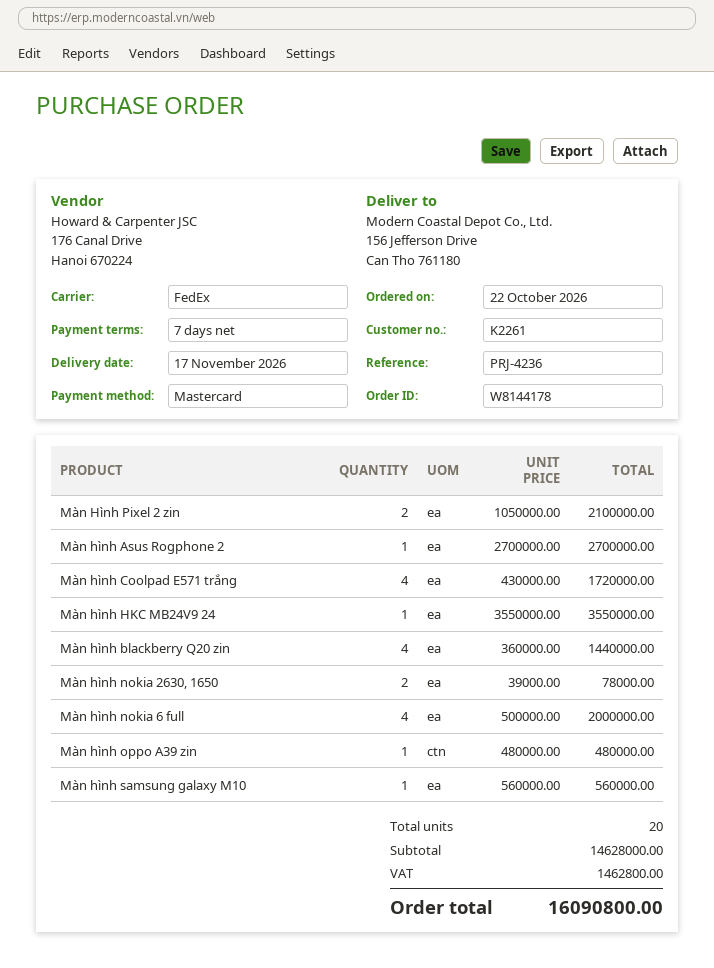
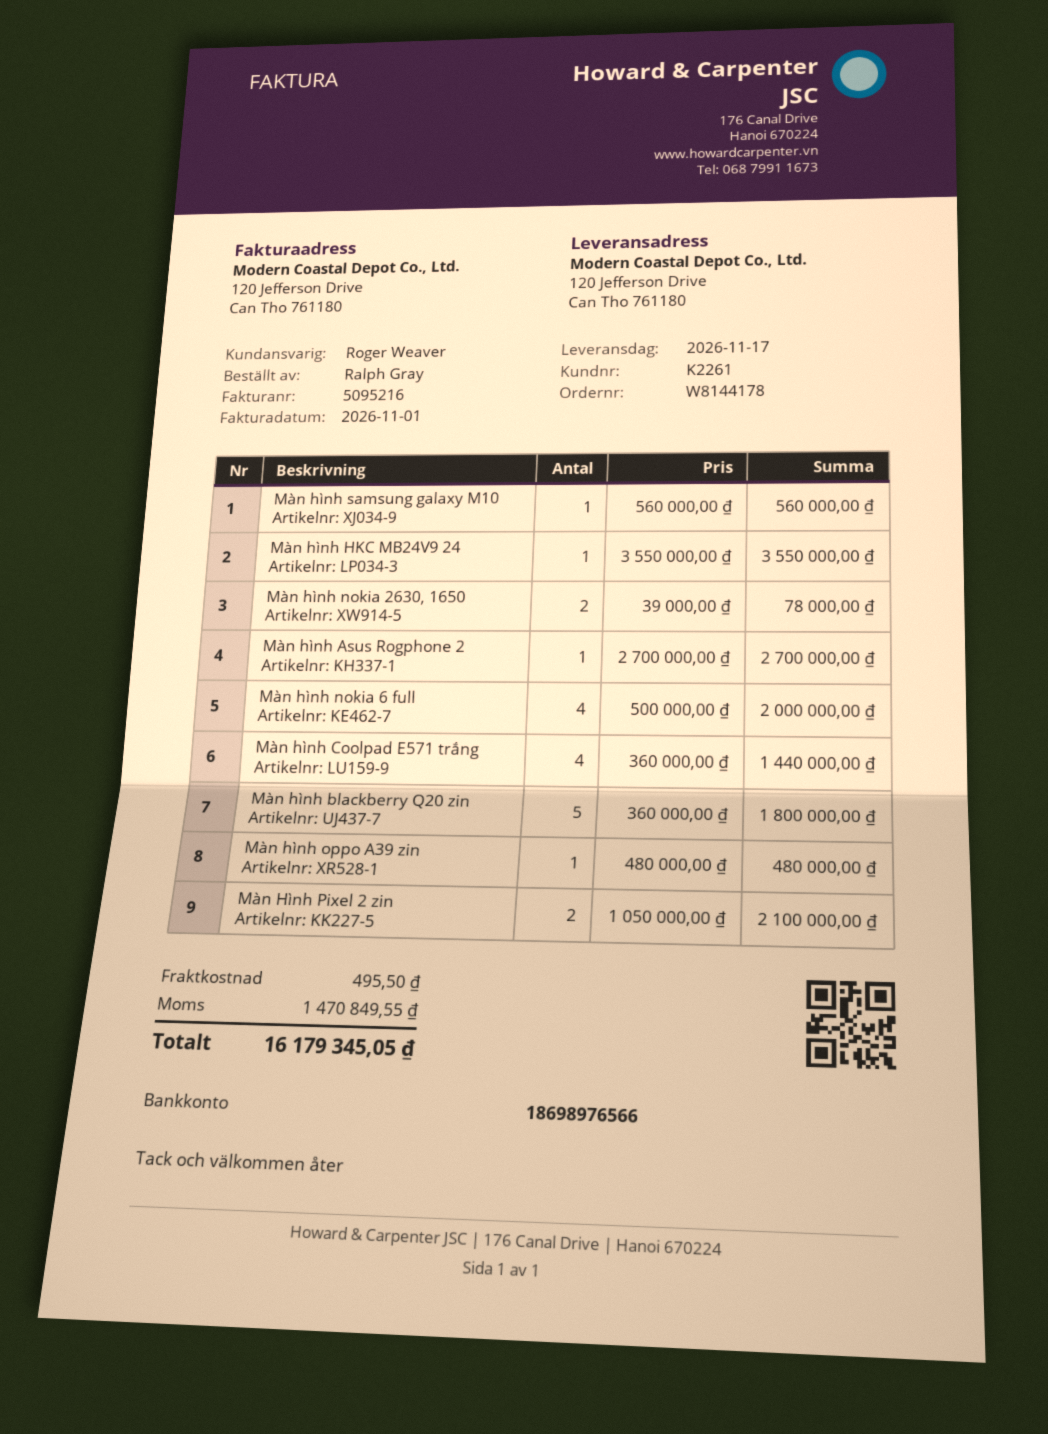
ship to: 156 Jefferson Drive, Can Tho 761180 -> 120 Jefferson Drive, Can Tho 761180
Màn hình Coolpad E571 trắng: 4 x 430000.00 = 1720000.00 -> 4 x 360000.00 = 1440000.00
Màn hình blackberry Q20 zin: 4 x 360000.00 = 1440000.00 -> 5 x 360000.00 = 1800000.00
shipping: none -> 495.50
tax: 1462800.00 -> 1470849.55
total: 16090800.00 -> 16179345.05

